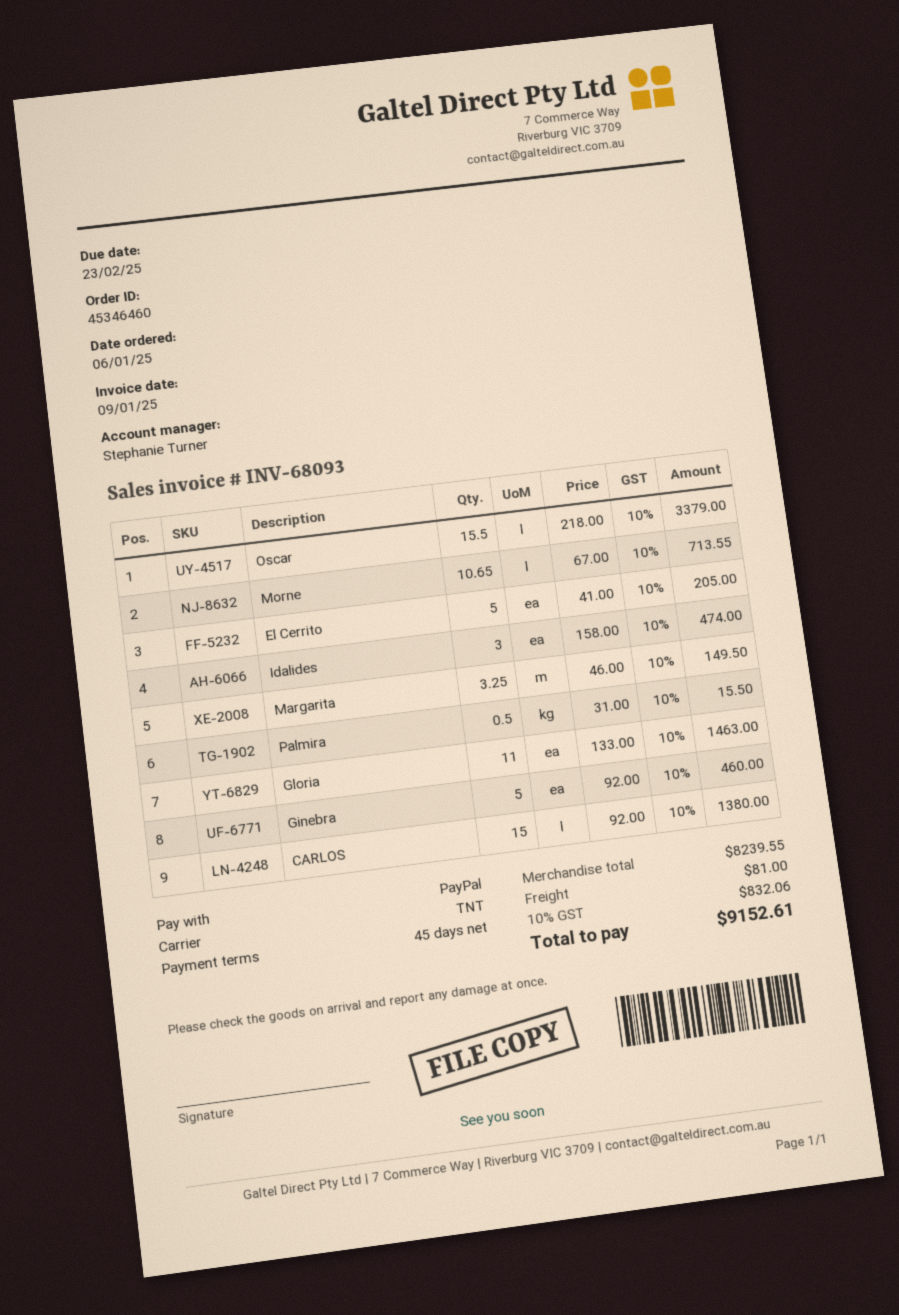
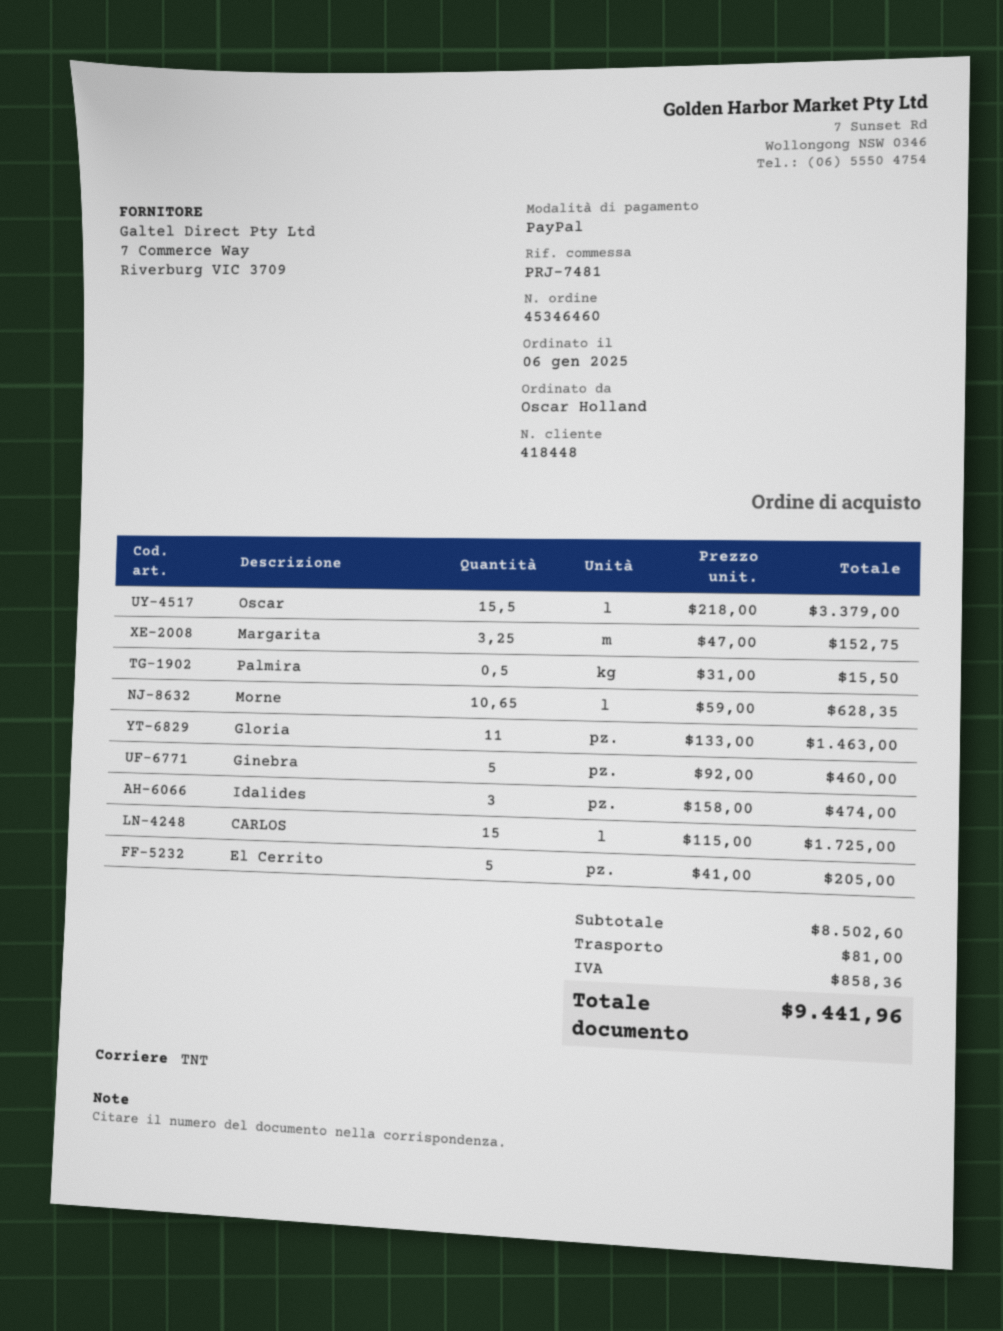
Morne: 10.65 x 67.00 = 713.55 -> 10.65 x 59.00 = 628.35
Margarita: 3.25 x 46.00 = 149.50 -> 3.25 x 47.00 = 152.75
CARLOS: 15 x 92.00 = 1380.00 -> 15 x 115.00 = 1725.00
subtotal: 8239.55 -> 8502.60
tax: 832.06 -> 858.36
total: 9152.61 -> 9441.96

